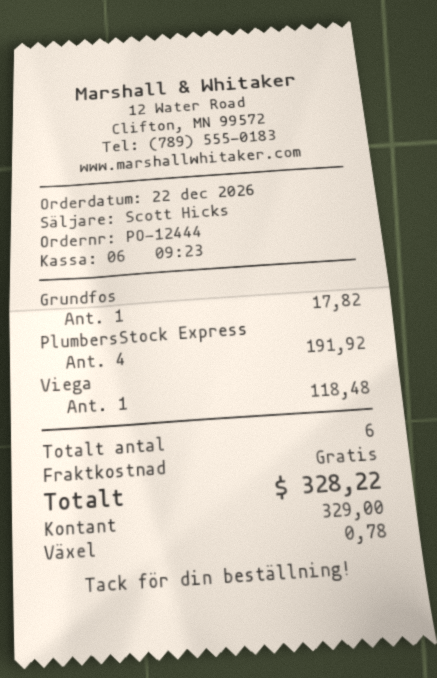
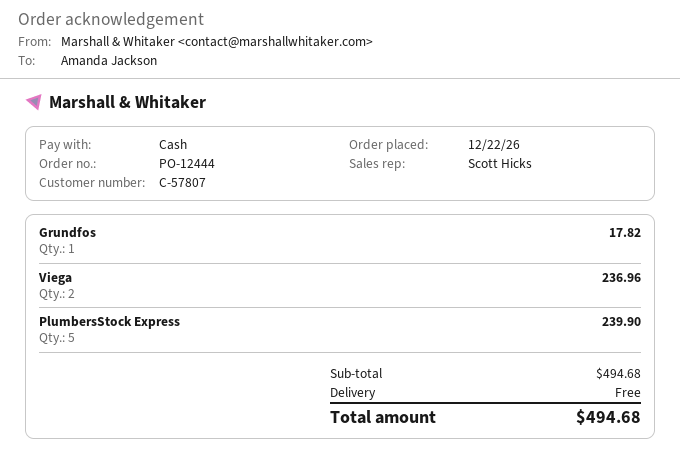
PlumbersStock Express: 4 for 191.92 -> 5 for 239.90
Viega: 1 for 118.48 -> 2 for 236.96
total: 328.22 -> 494.68

